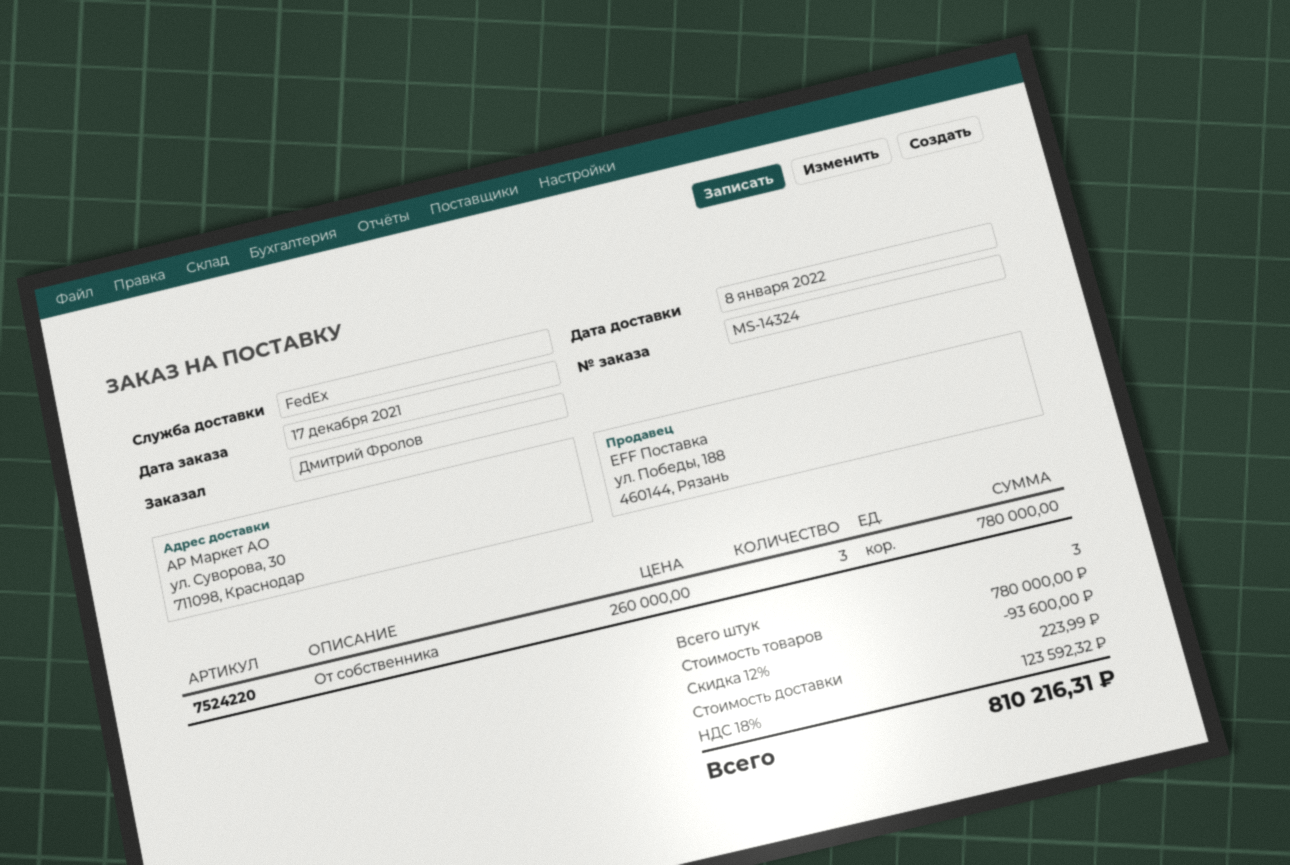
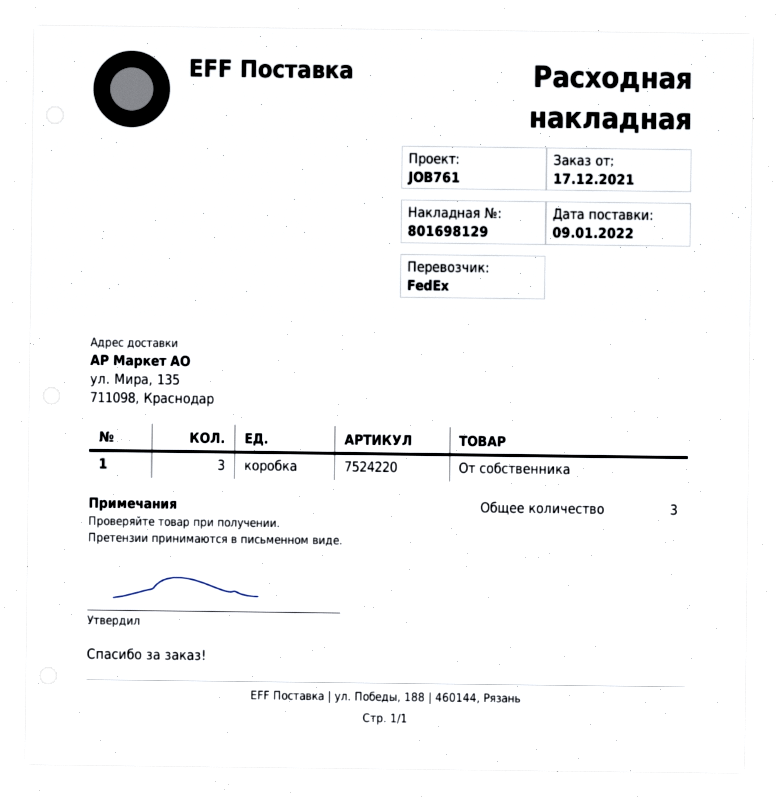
delivery date: 2022-01-08 -> 2022-01-09
ship to: ул. Суворова, 30, 711098, Краснодар -> ул. Мира, 135, 711098, Краснодар

